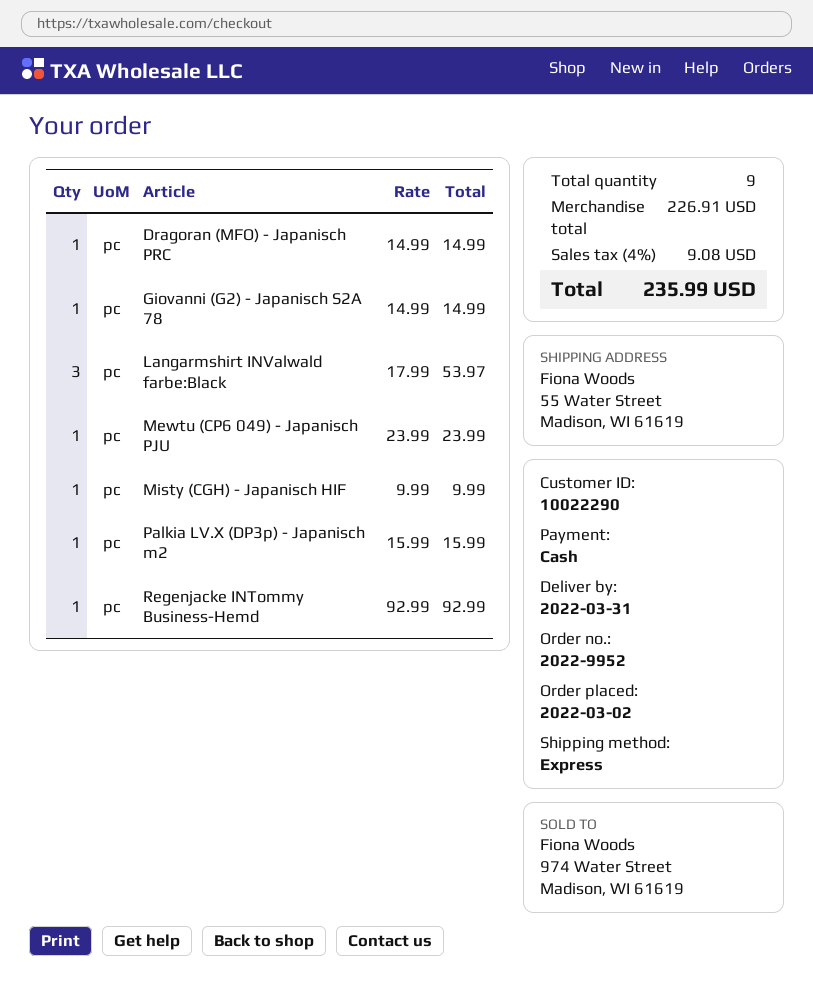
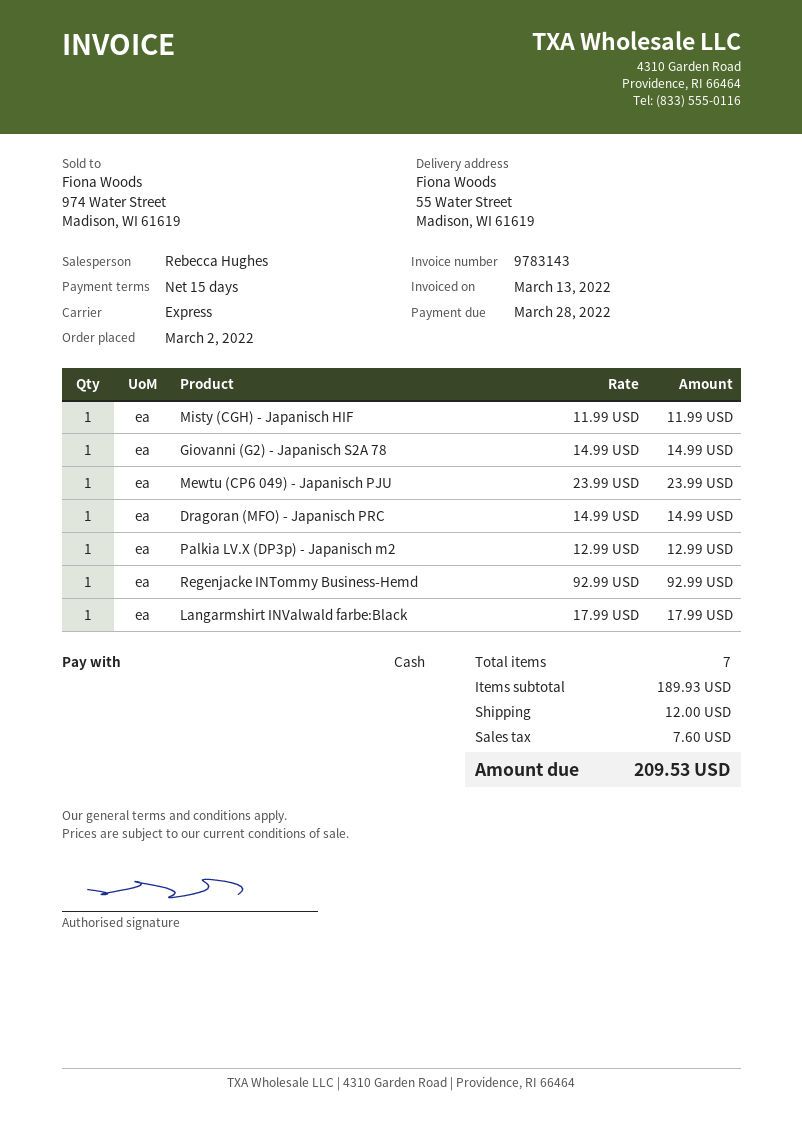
Langarmshirt INValwald farbe:Black: 3 x 17.99 = 53.97 -> 1 x 17.99 = 17.99
Misty (CGH) - Japanisch HIF: 1 x 9.99 = 9.99 -> 1 x 11.99 = 11.99
Palkia LV.X (DP3p) - Japanisch m2: 1 x 15.99 = 15.99 -> 1 x 12.99 = 12.99
total quantity: 9 -> 7
subtotal: 226.91 -> 189.93
shipping: none -> 12.00
tax: 9.08 -> 7.60
total: 235.99 -> 209.53

